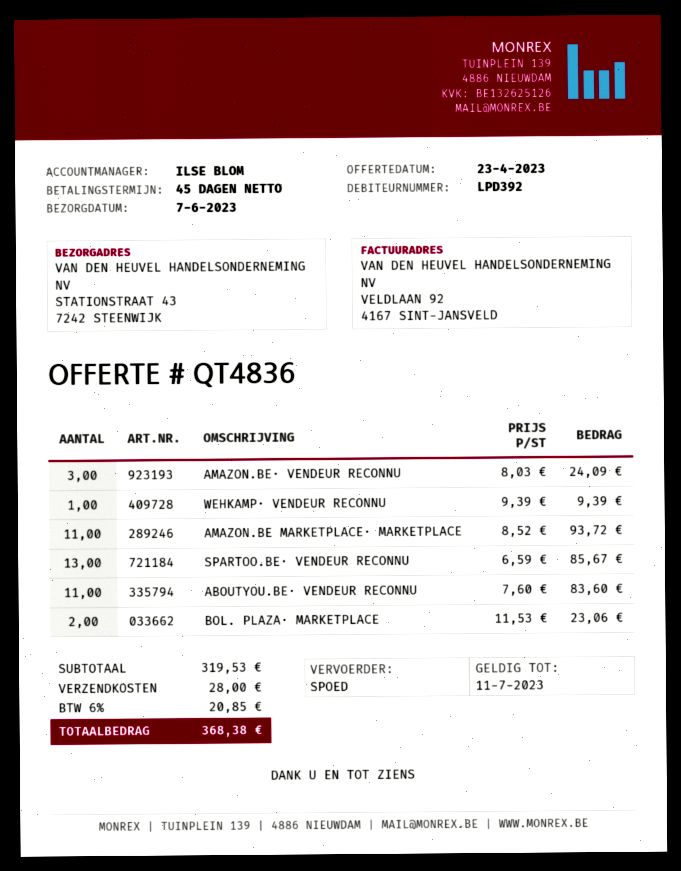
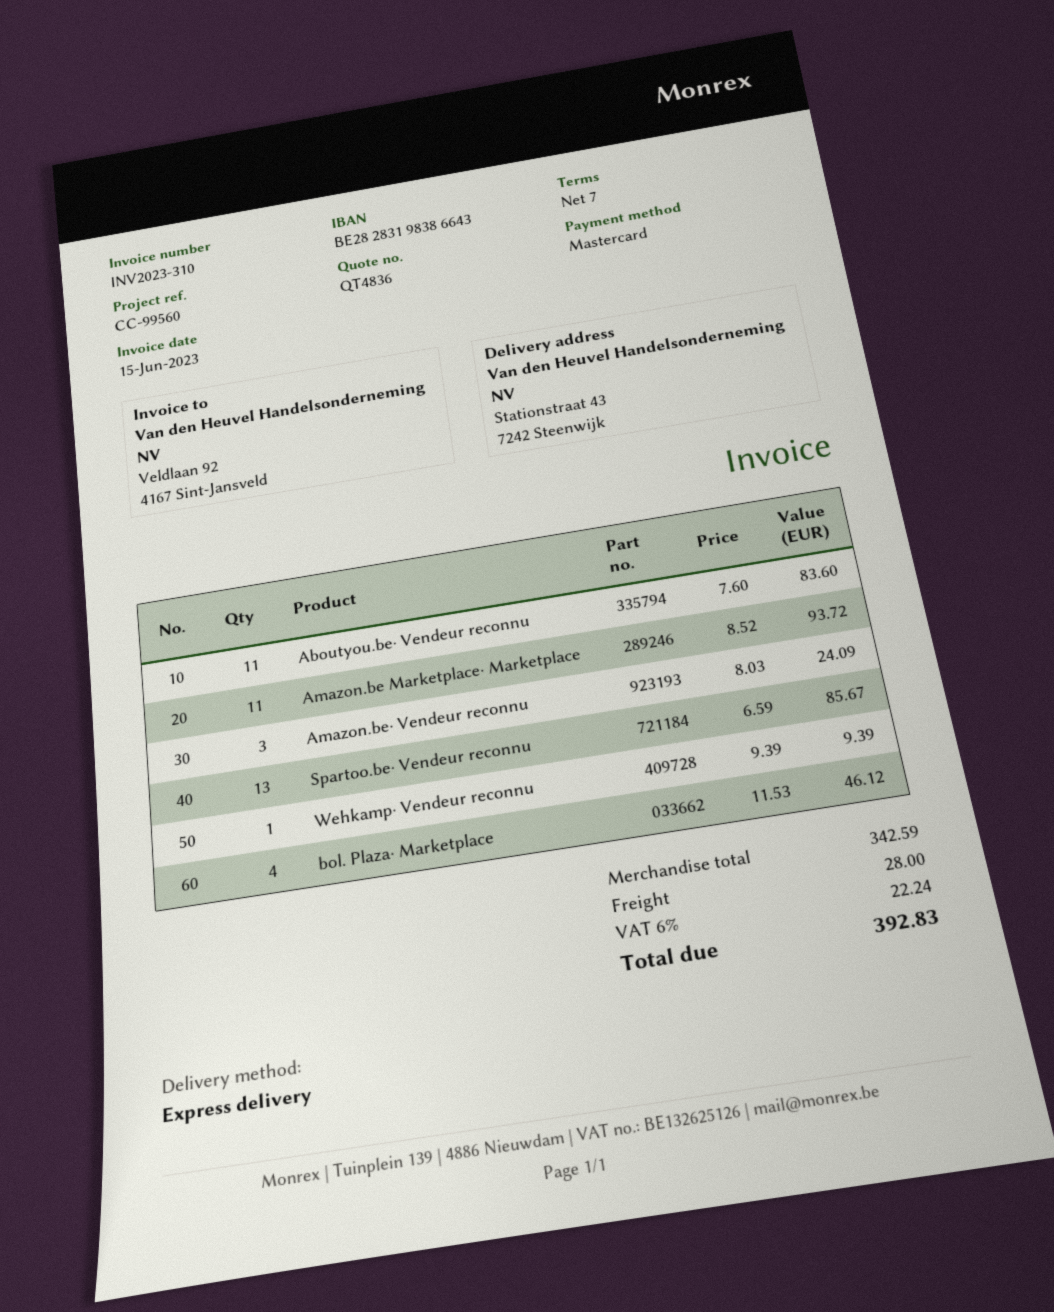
payment terms: 45 days -> 7 days
BOL. PLAZA· MARKETPLACE: 2 x 11.53 = 23.06 -> 4 x 11.53 = 46.12
subtotal: 319.53 -> 342.59
tax: 6% = 20.85 -> 6% = 22.24
total: 368.38 -> 392.83

